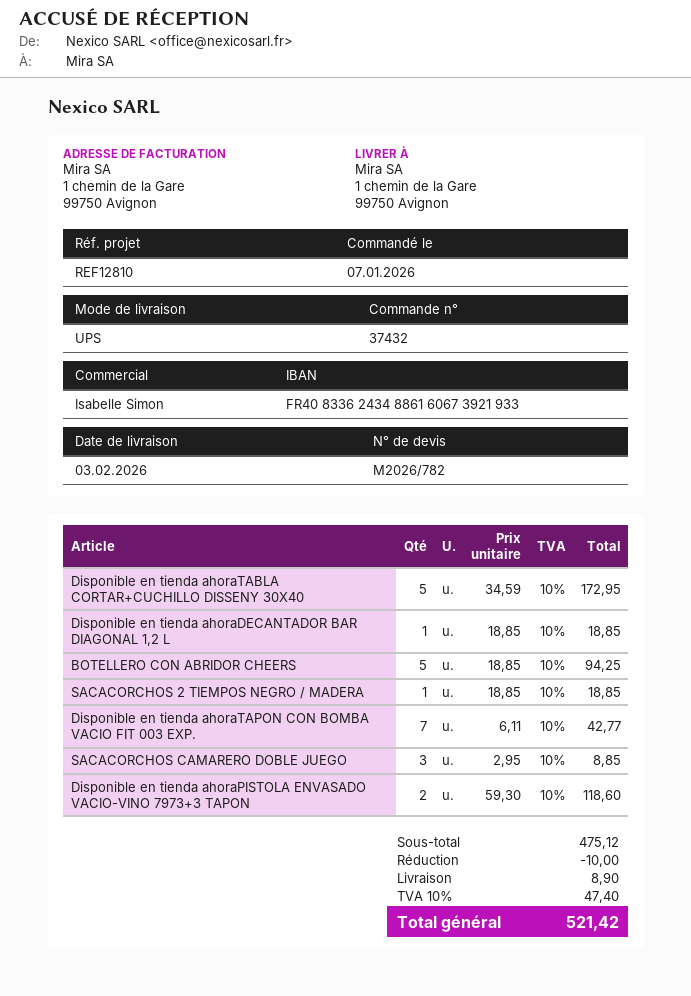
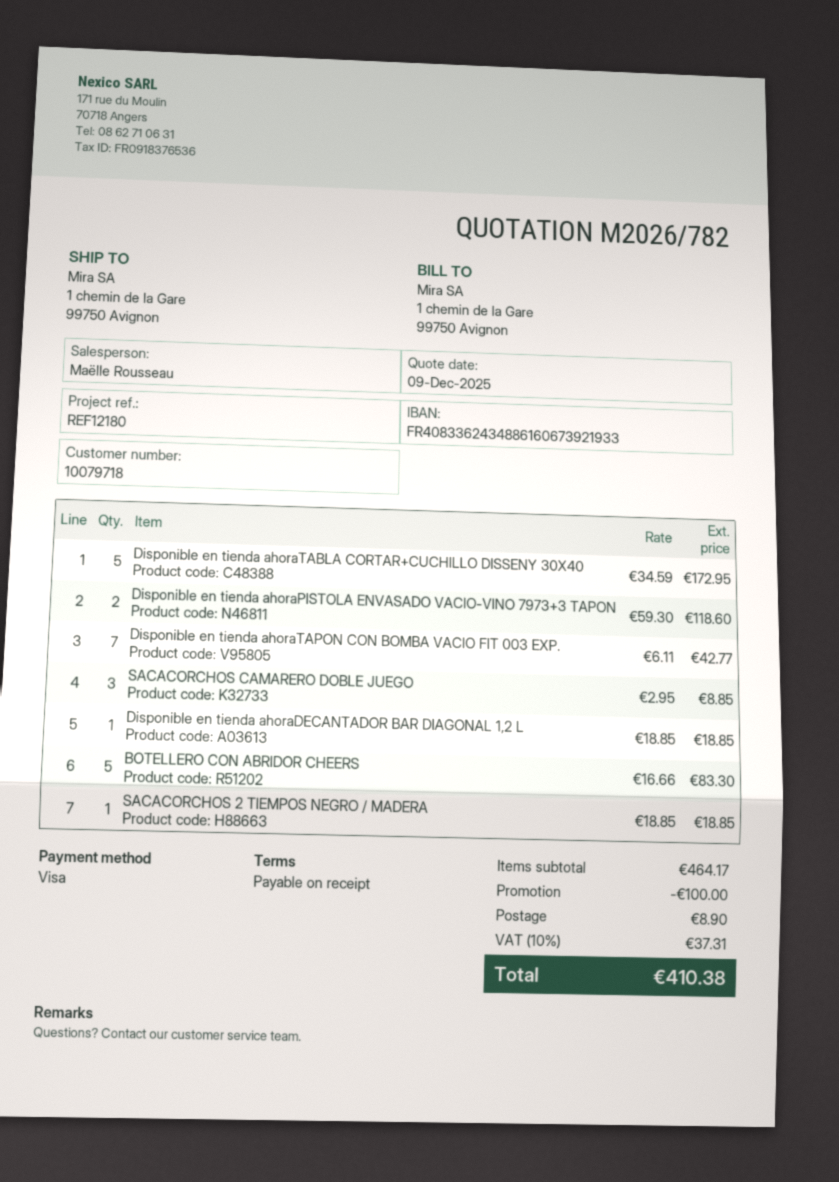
reference: REF12810 -> REF12180
sales rep: Isabelle Simon -> Maëlle Rousseau
BOTELLERO CON ABRIDOR CHEERS: 5 x 18.85 = 94.25 -> 5 x 16.66 = 83.30
subtotal: 475.12 -> 464.17
discount: 10.00 -> 100.00
tax: 10% = 47.40 -> 10% = 37.31
total: 521.42 -> 410.38

